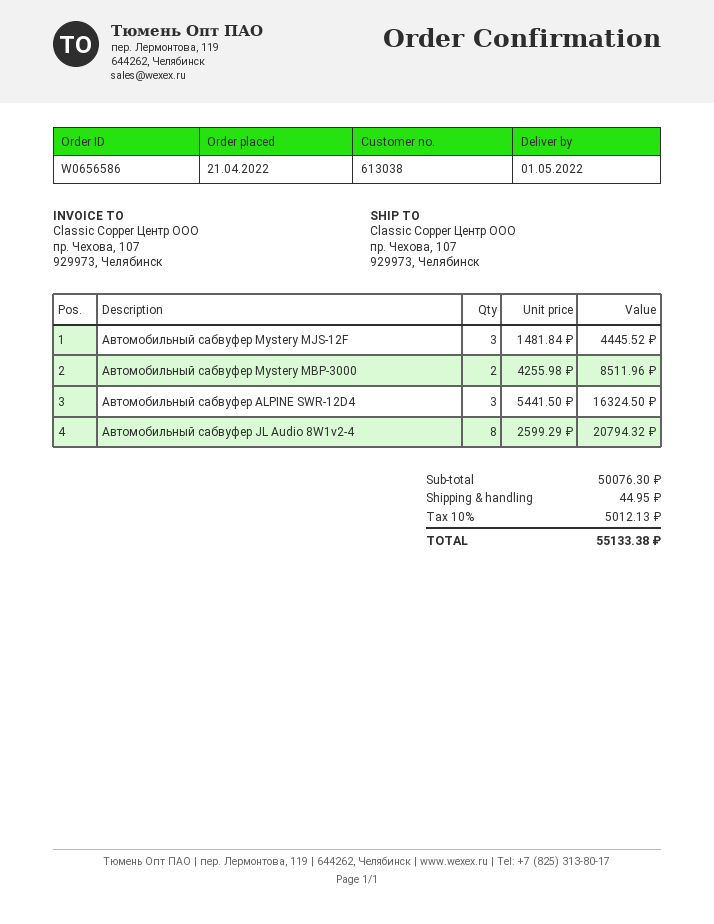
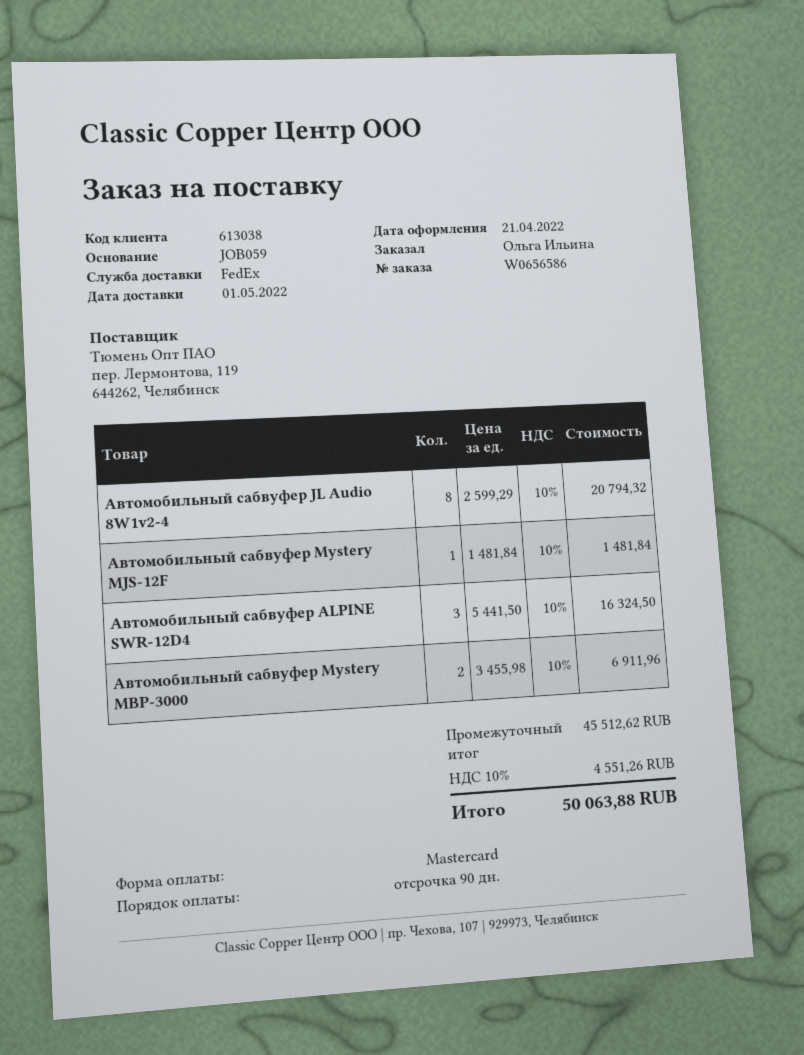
Автомобильный сабвуфер Mystery MJS-12F: 3 x 1481.84 = 4445.52 -> 1 x 1481.84 = 1481.84
Автомобильный сабвуфер Mystery MBP-3000: 2 x 4255.98 = 8511.96 -> 2 x 3455.98 = 6911.96
subtotal: 50076.30 -> 45512.62
shipping: 44.95 -> none
tax: 10% = 5012.13 -> 10% = 4551.26
total: 55133.38 -> 50063.88

